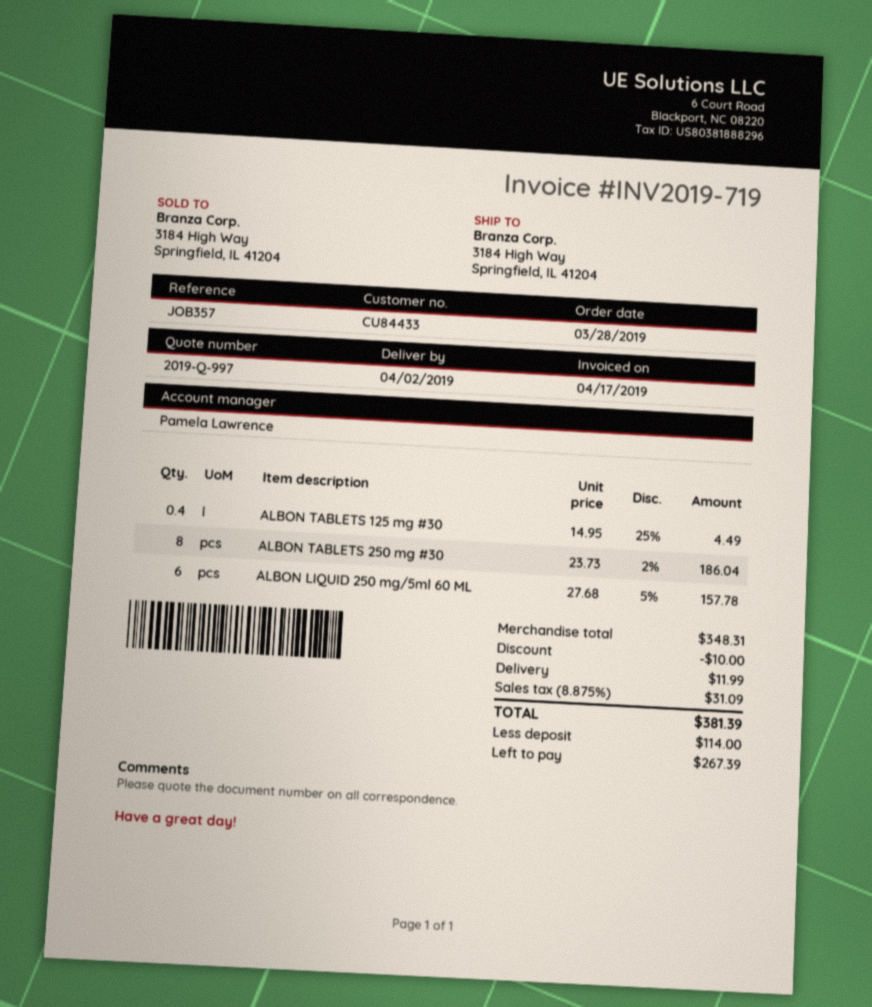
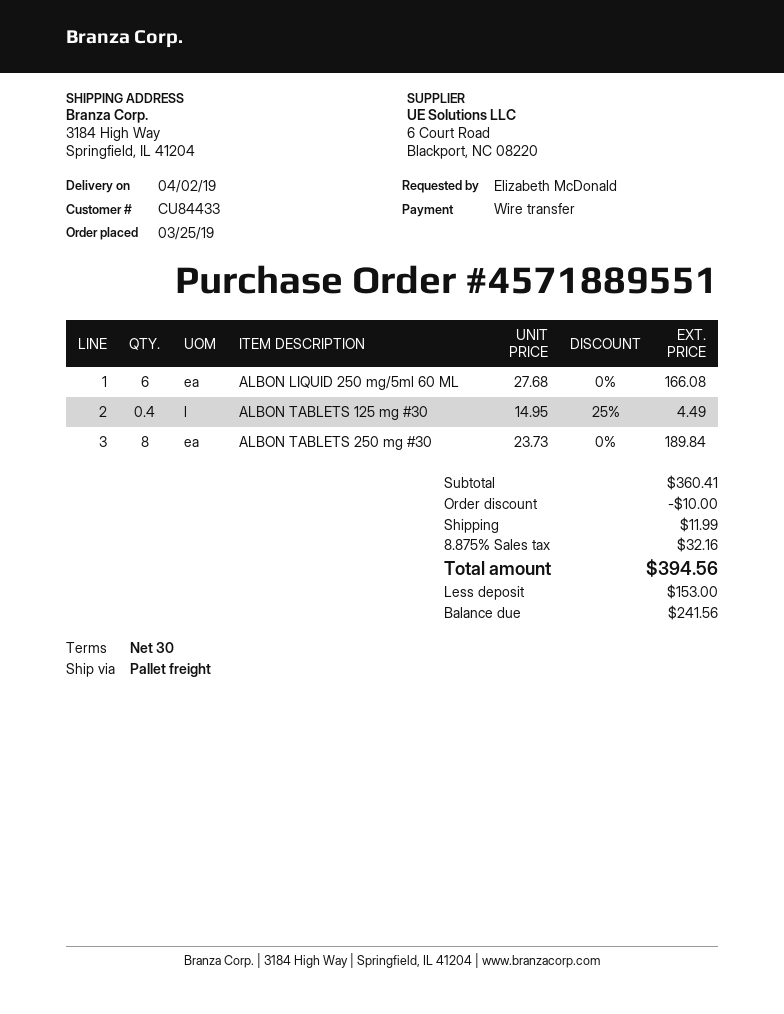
order date: 2019-03-28 -> 2019-03-25
ALBON TABLETS 250 mg #30: 8 x 23.73 - 2% = 186.04 -> 8 x 23.73 = 189.84
ALBON LIQUID 250 mg/5ml 60 ML: 6 x 27.68 - 5% = 157.78 -> 6 x 27.68 = 166.08
subtotal: 348.31 -> 360.41
tax: 8.875% = 31.09 -> 8.875% = 32.16
total: 381.39 -> 394.56
deposit: 114.00 -> 153.00
balance: 267.39 -> 241.56

